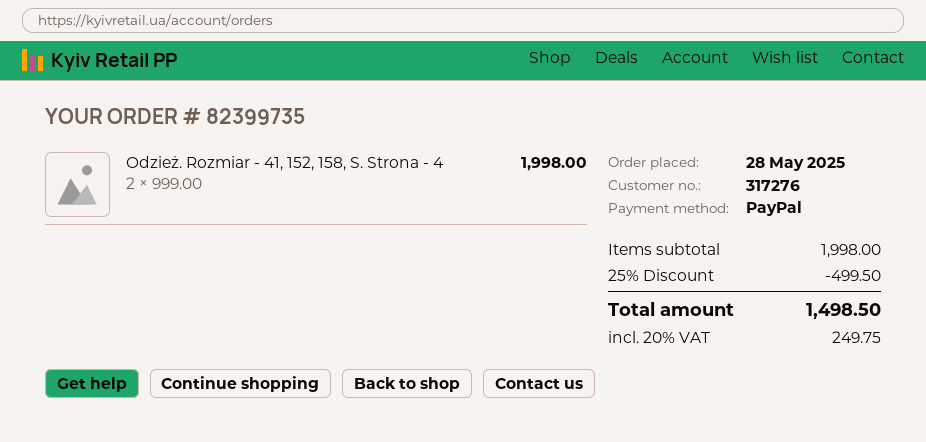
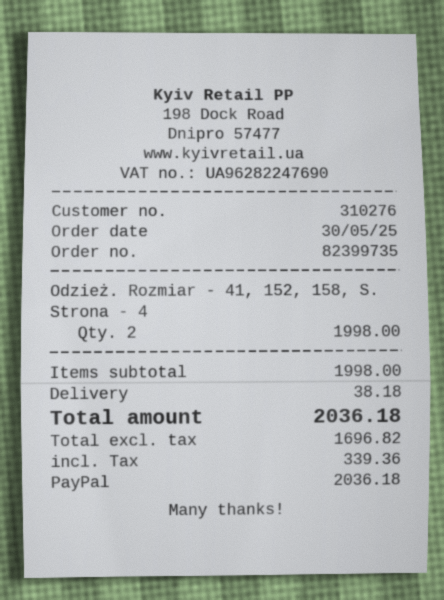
order date: 2025-05-28 -> 2025-05-30
customer number: 317276 -> 310276
discount: 25% = 499.50 -> none
shipping: none -> 38.18
tax: 249.75 -> 339.36
total: 1498.50 -> 2036.18

